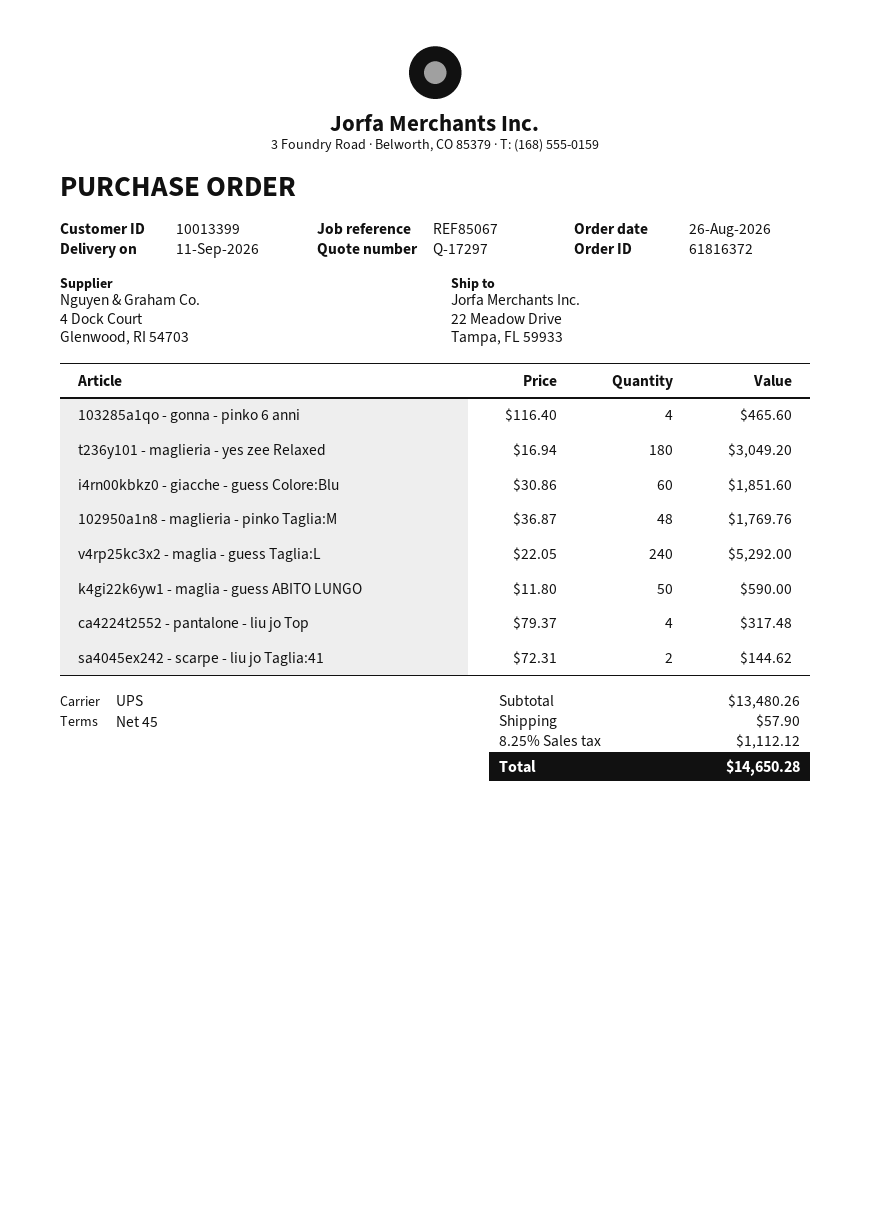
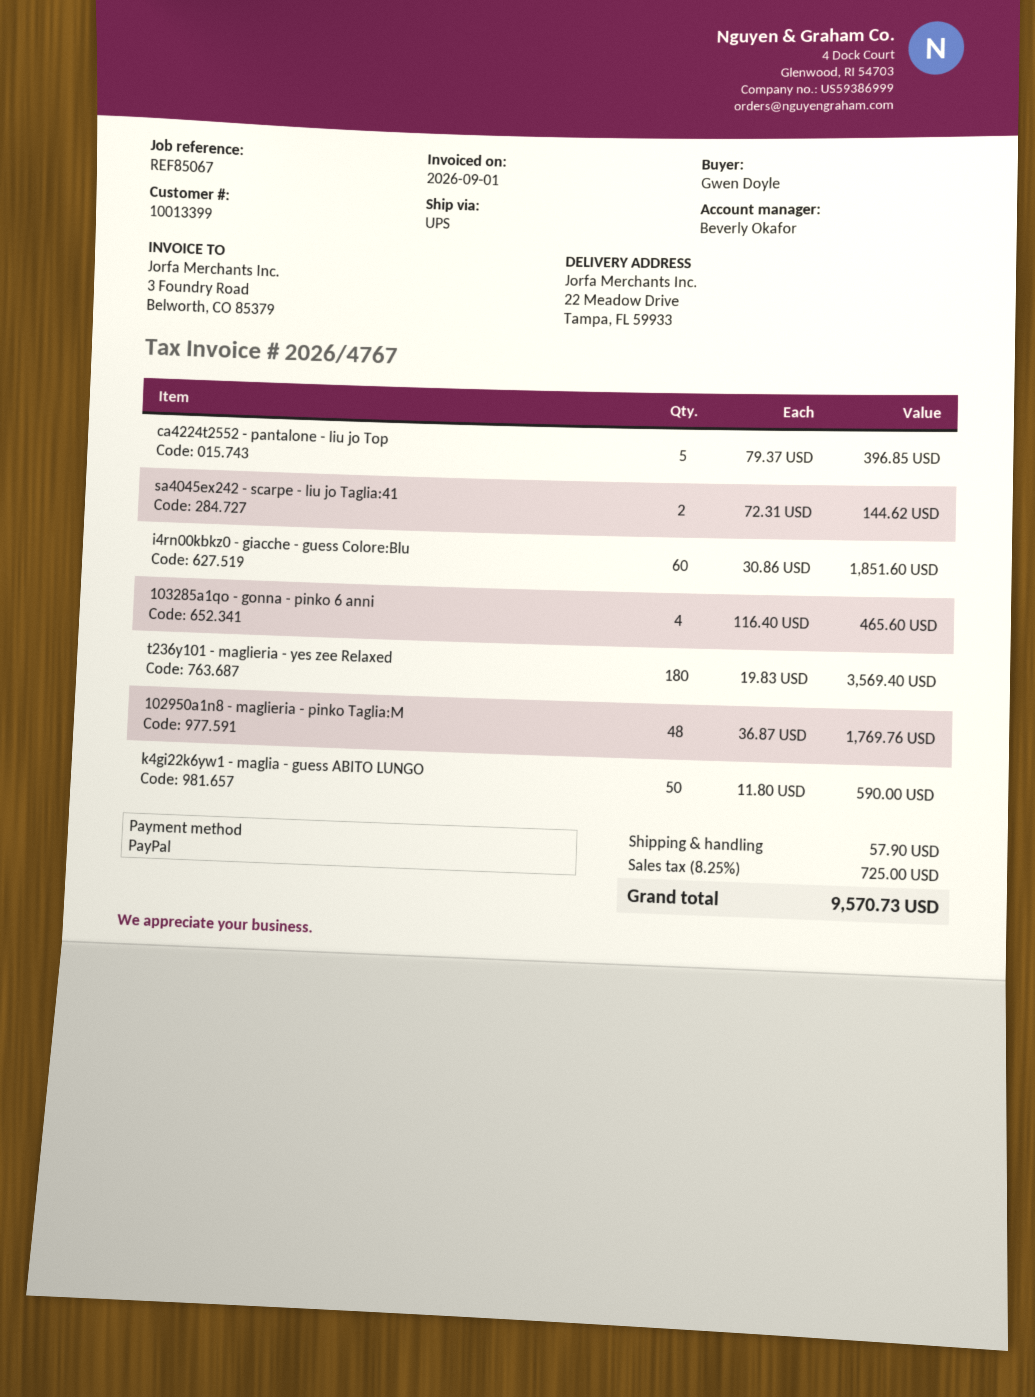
t236y101 - maglieria - yes zee Relaxed: 180 x 16.94 = 3049.20 -> 180 x 19.83 = 3569.40
v4rp25kc3x2 - maglia - guess Taglia:L: 240 x 22.05 = 5292.00 -> none
ca4224t2552 - pantalone - liu jo Top: 4 x 79.37 = 317.48 -> 5 x 79.37 = 396.85
tax: 8.25% = 1112.12 -> 8.25% = 725.00
total: 14650.28 -> 9570.73

